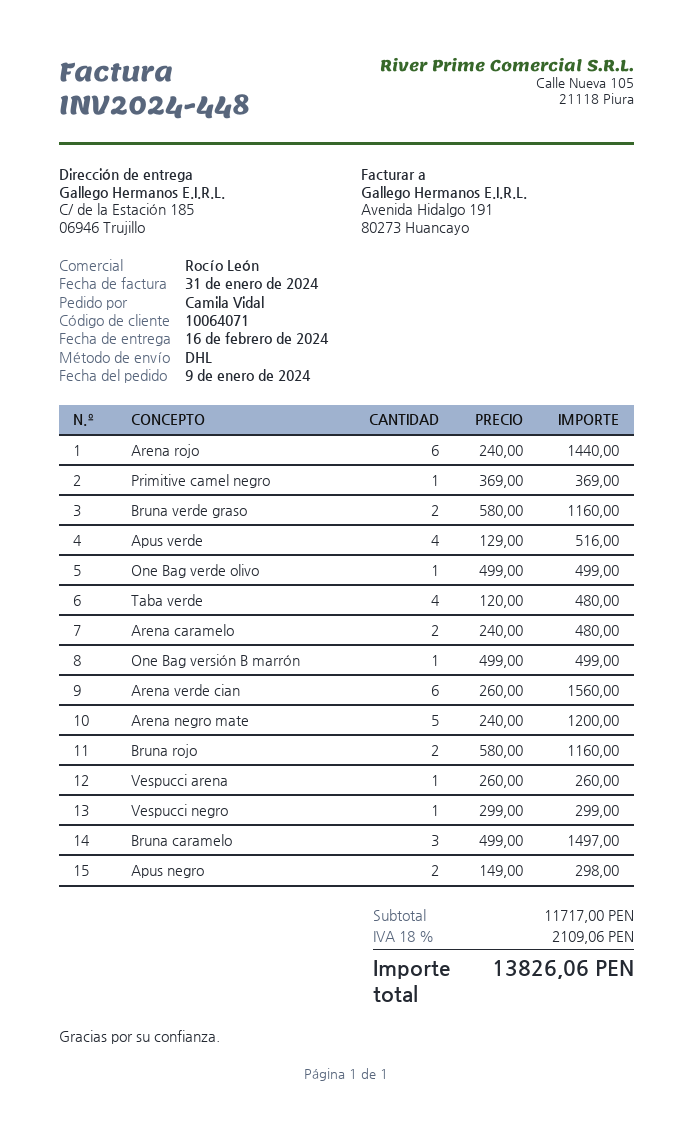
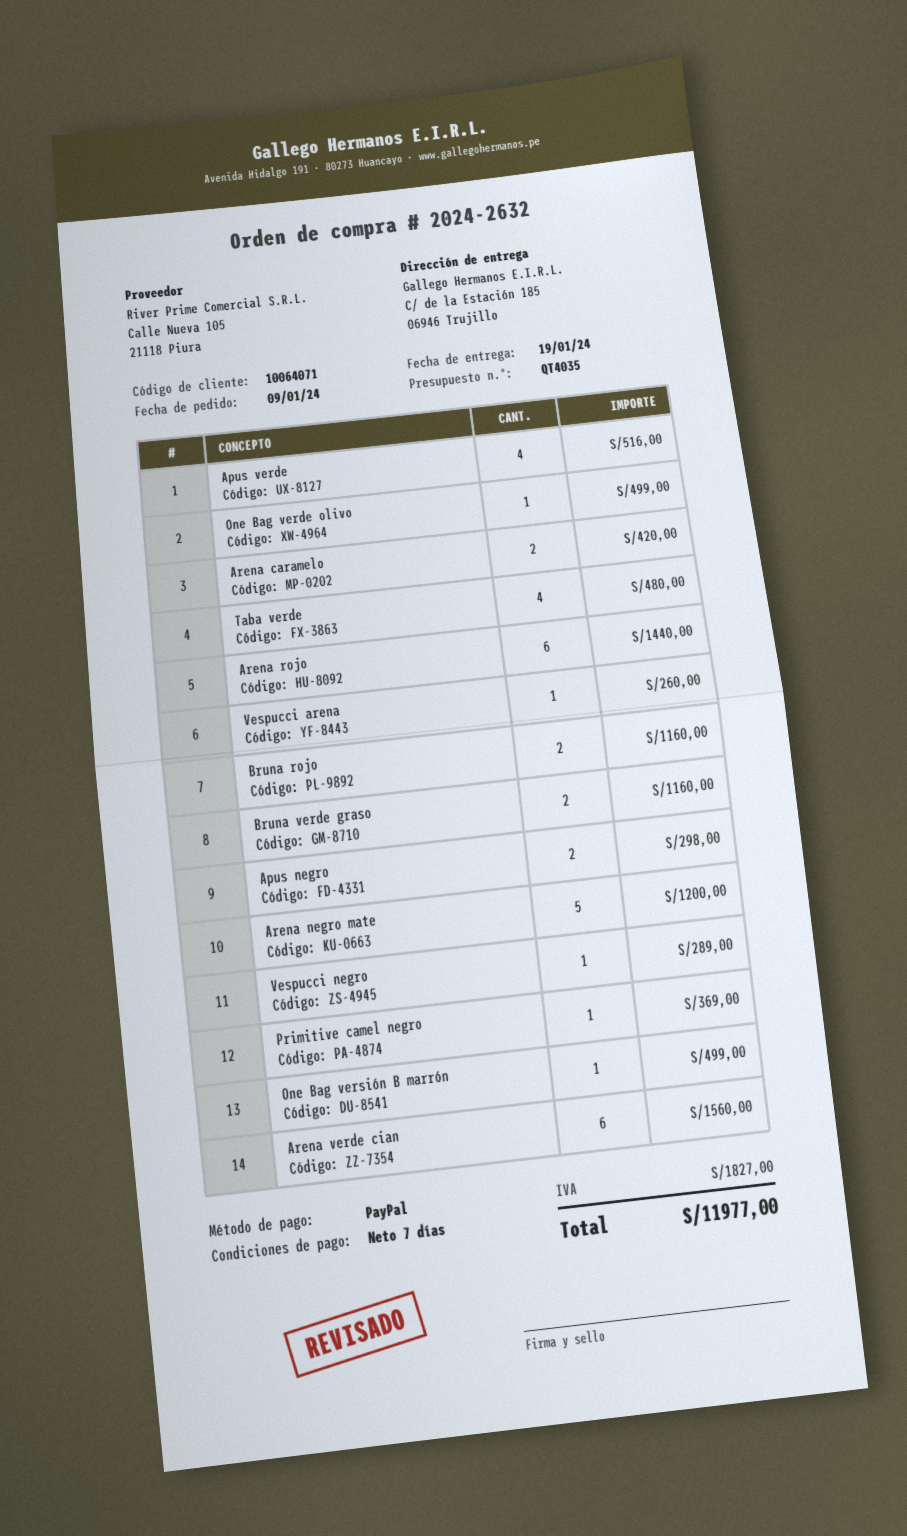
delivery date: 2024-02-16 -> 2024-01-19
Arena caramelo: 2 for 480.00 -> 2 for 420.00
Vespucci negro: 1 for 299.00 -> 1 for 289.00
Bruna caramelo: 3 for 1497.00 -> none
tax: 2109.06 -> 1827.00
total: 13826.06 -> 11977.00

